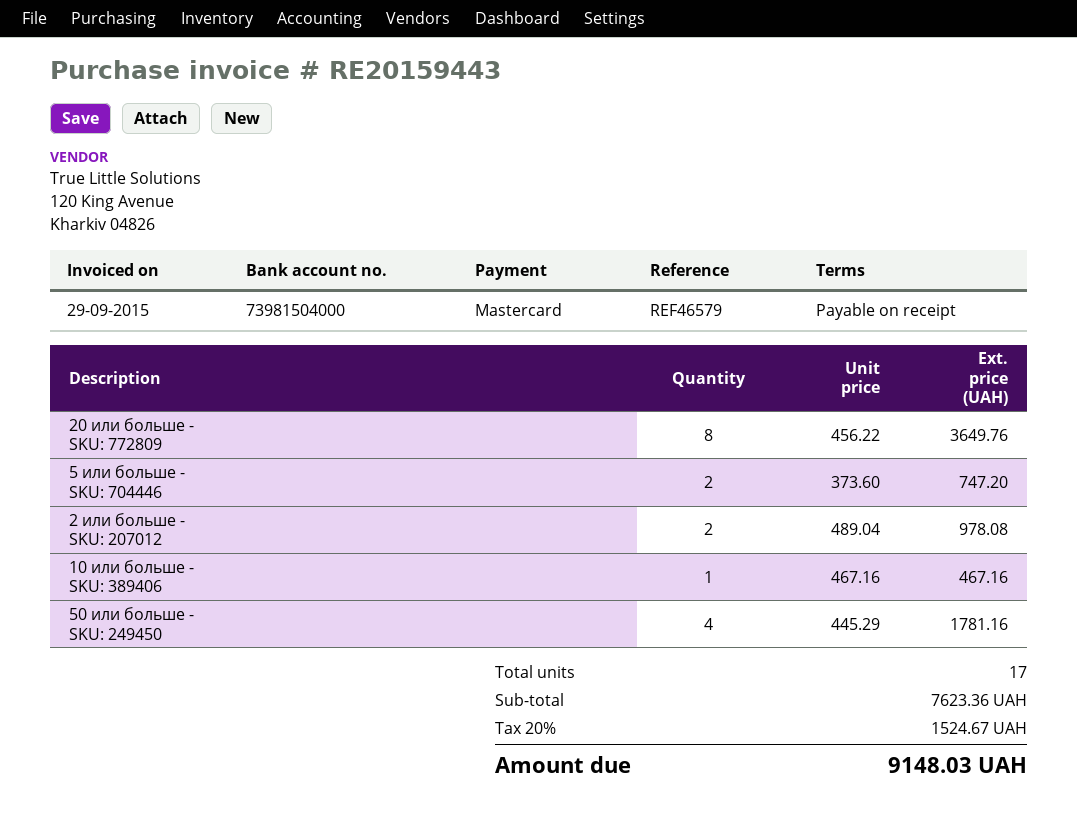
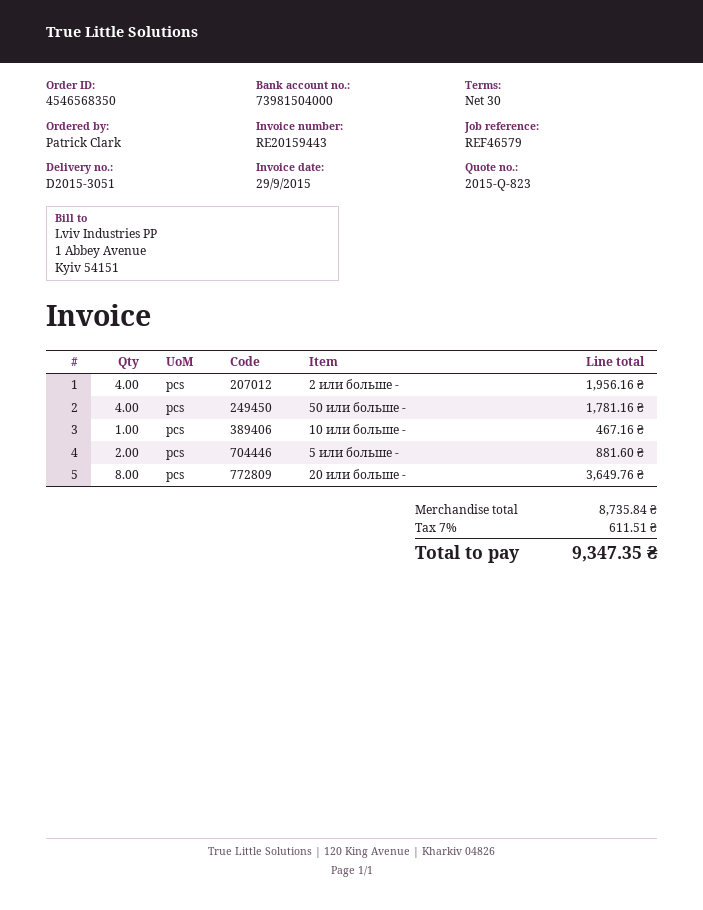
payment terms: on receipt -> 30 days
5 или больше -: 2 for 747.20 -> 2 for 881.60
2 или больше -: 2 for 978.08 -> 4 for 1956.16
subtotal: 7623.36 -> 8735.84
tax: 20% = 1524.67 -> 7% = 611.51
total: 9148.03 -> 9347.35

